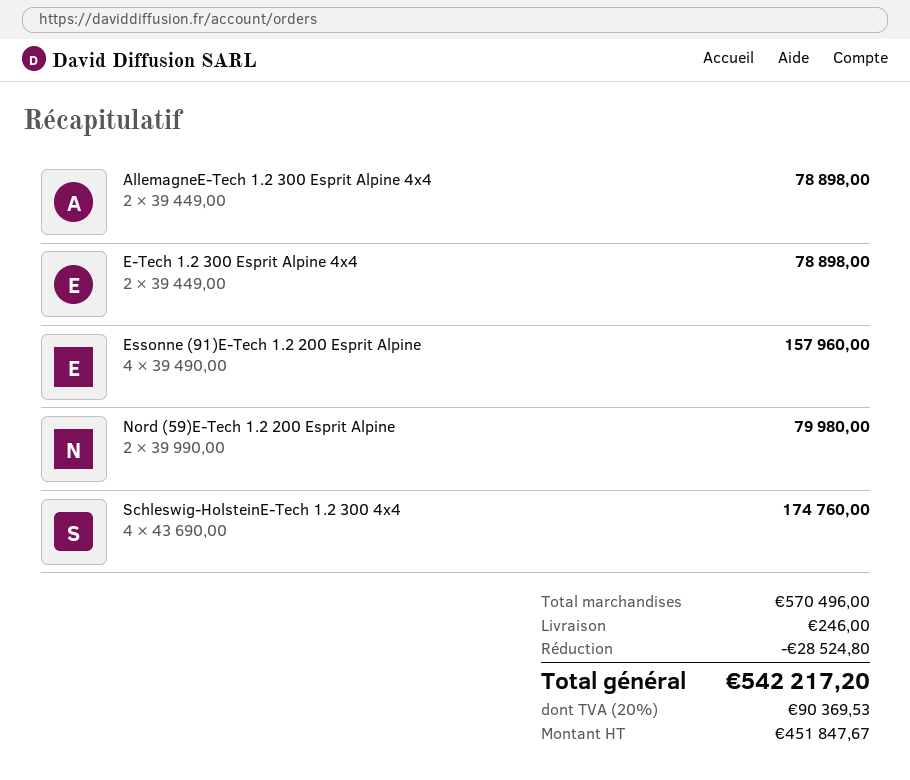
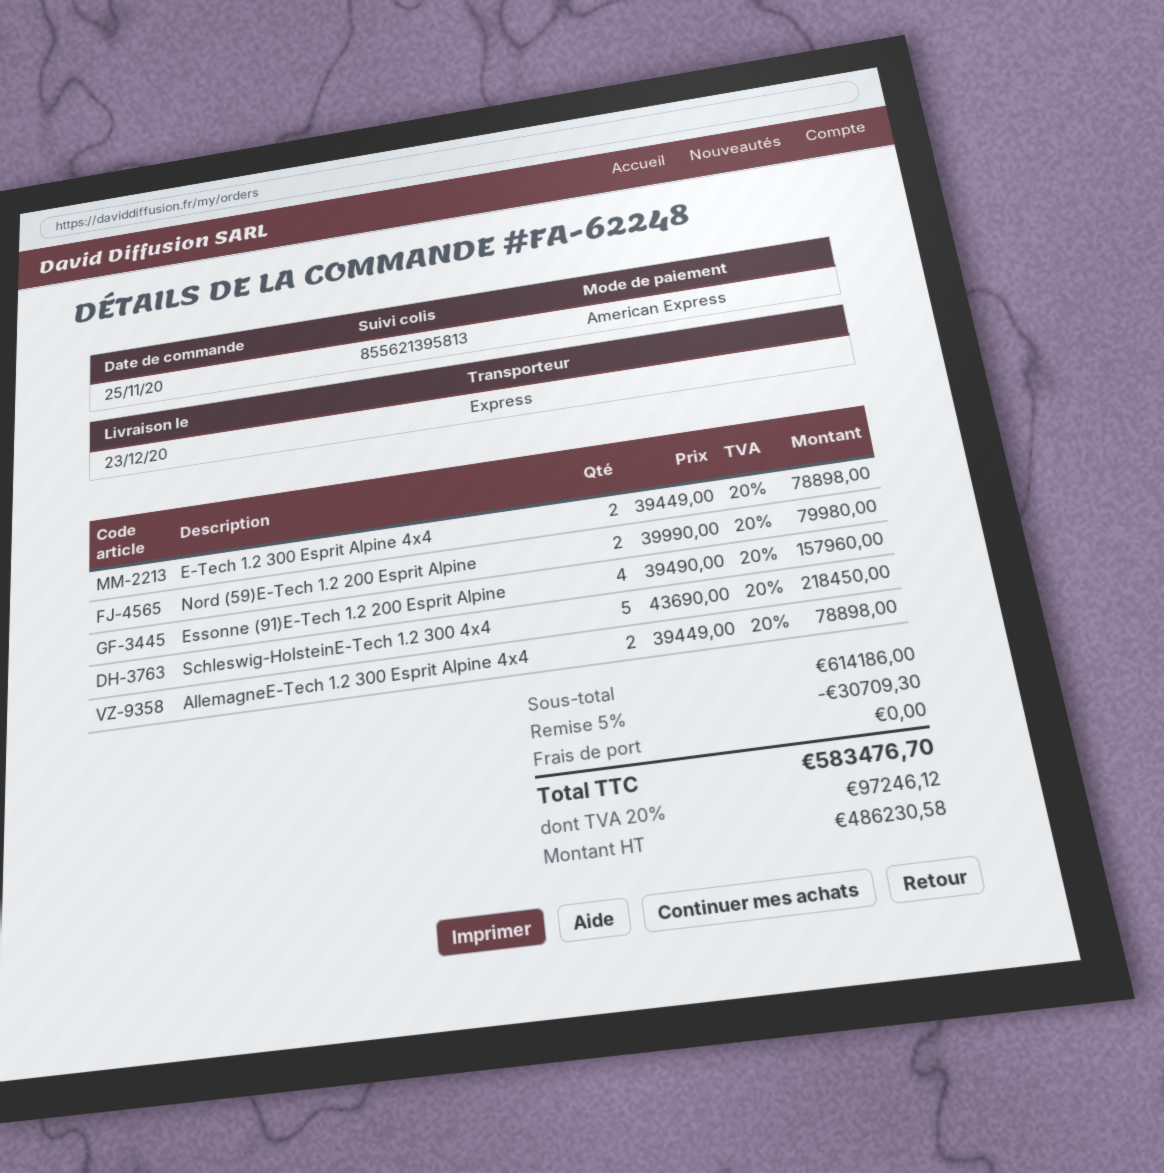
Schleswig-HolsteinE-Tech 1.2 300 4x4: 4 x 43690.00 = 174760.00 -> 5 x 43690.00 = 218450.00
subtotal: 570496.00 -> 614186.00
discount: 28524.80 -> 30709.30
shipping: 246.00 -> 0.00
net: 451847.67 -> 486230.58
tax: 20% = 90369.53 -> 20% = 97246.12
total: 542217.20 -> 583476.70

